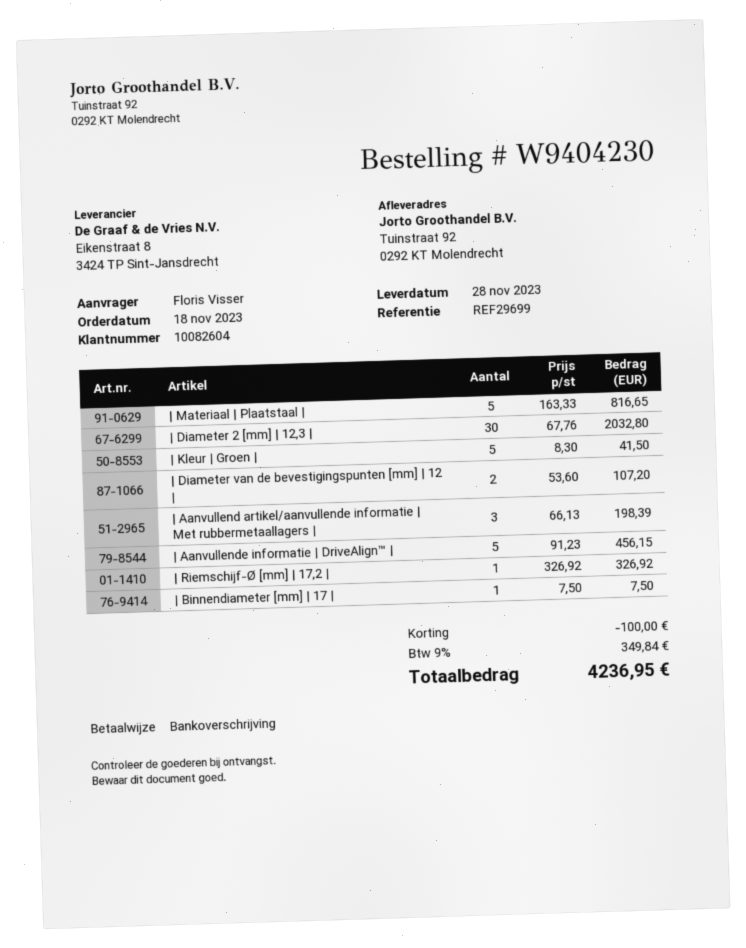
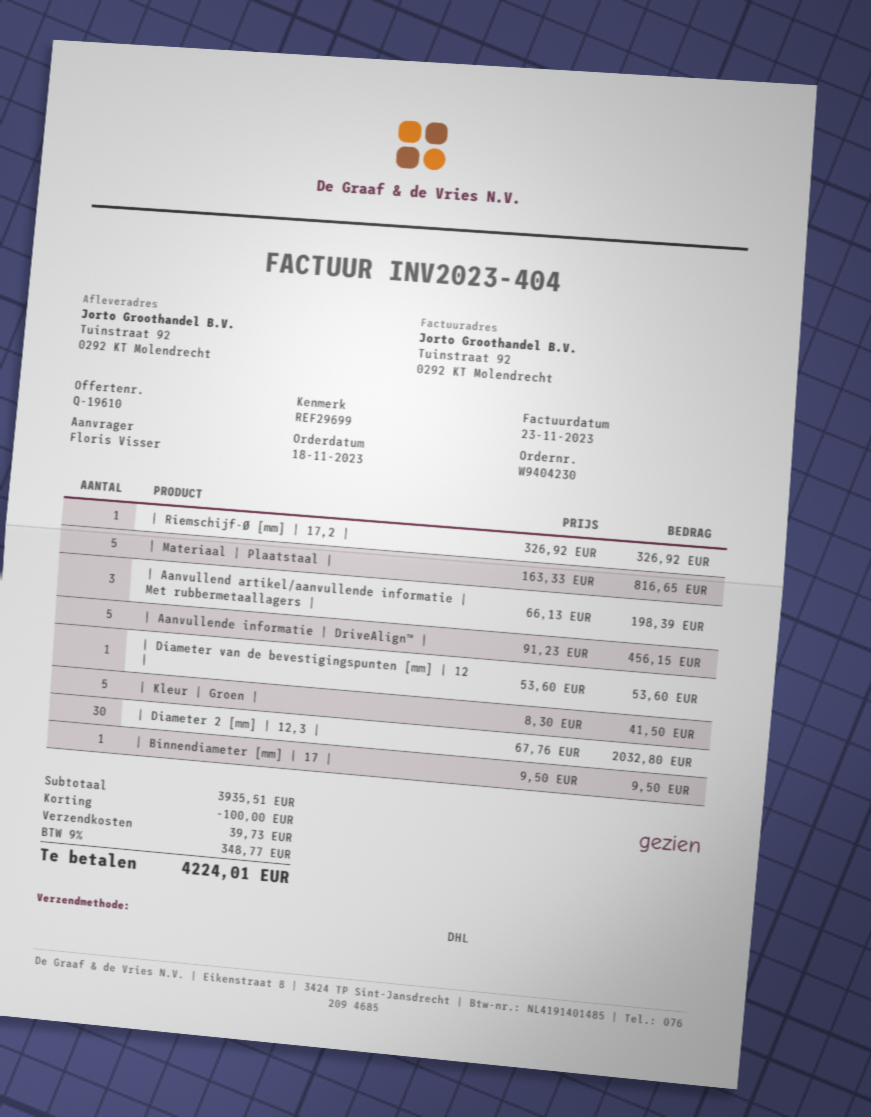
| Diameter van de bevestigingspunten [mm] | 12 |: 2 x 53.60 = 107.20 -> 1 x 53.60 = 53.60
| Binnendiameter [mm] | 17 |: 1 x 7.50 = 7.50 -> 1 x 9.50 = 9.50
shipping: none -> 39.73
tax: 9% = 349.84 -> 9% = 348.77
total: 4236.95 -> 4224.01

